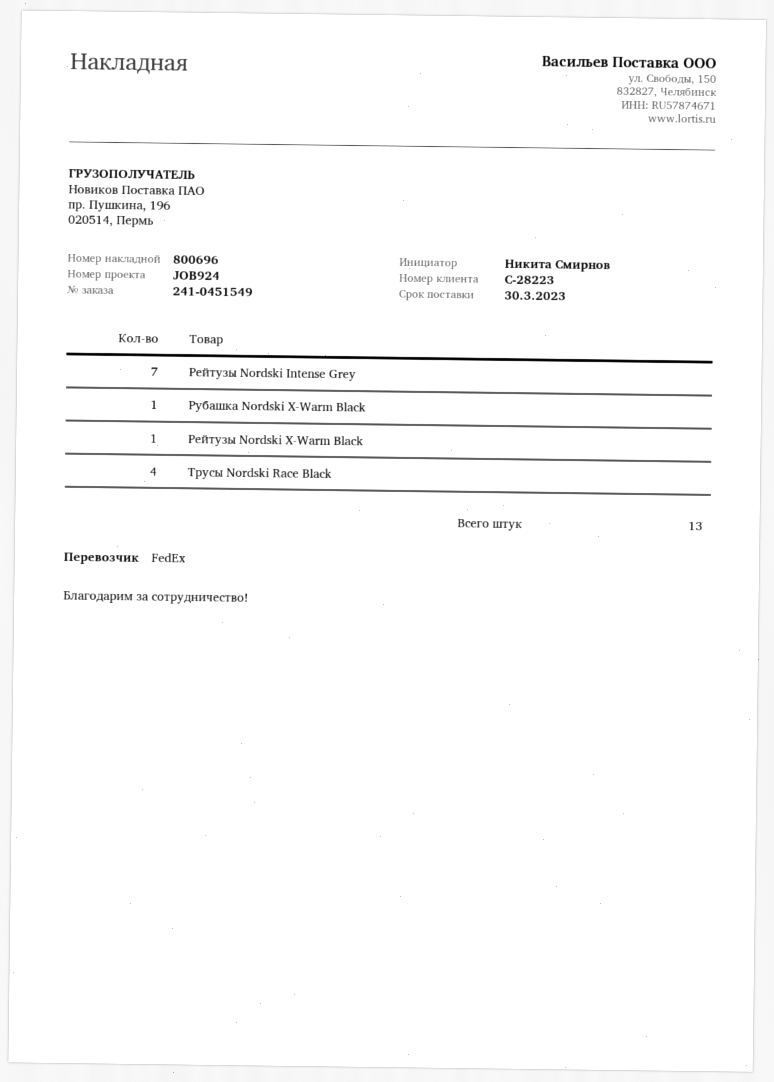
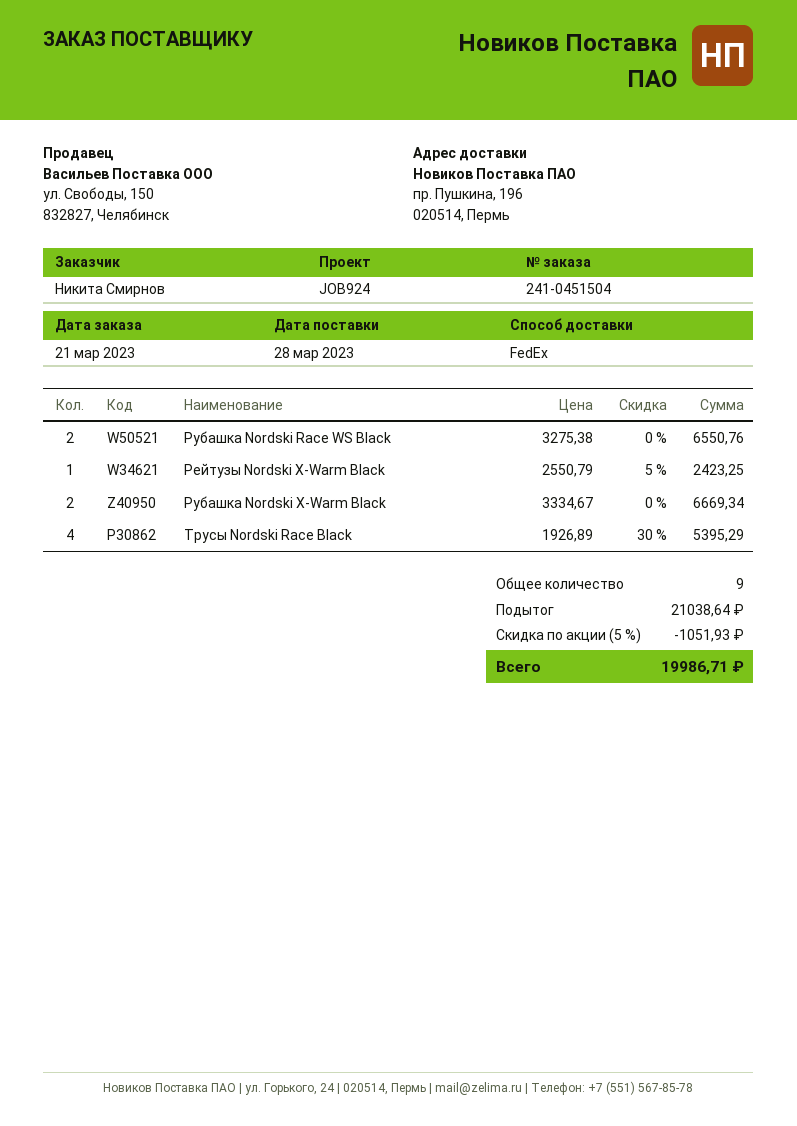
order number: 241-0451549 -> 241-0451504
delivery date: 2023-03-30 -> 2023-03-28
Рейтузы Nordski Intense Grey: 7 -> none
Рубашка Nordski X-Warm Black: 1 -> 2
Рубашка Nordski Race WS Black: none -> 2
total quantity: 13 -> 9

